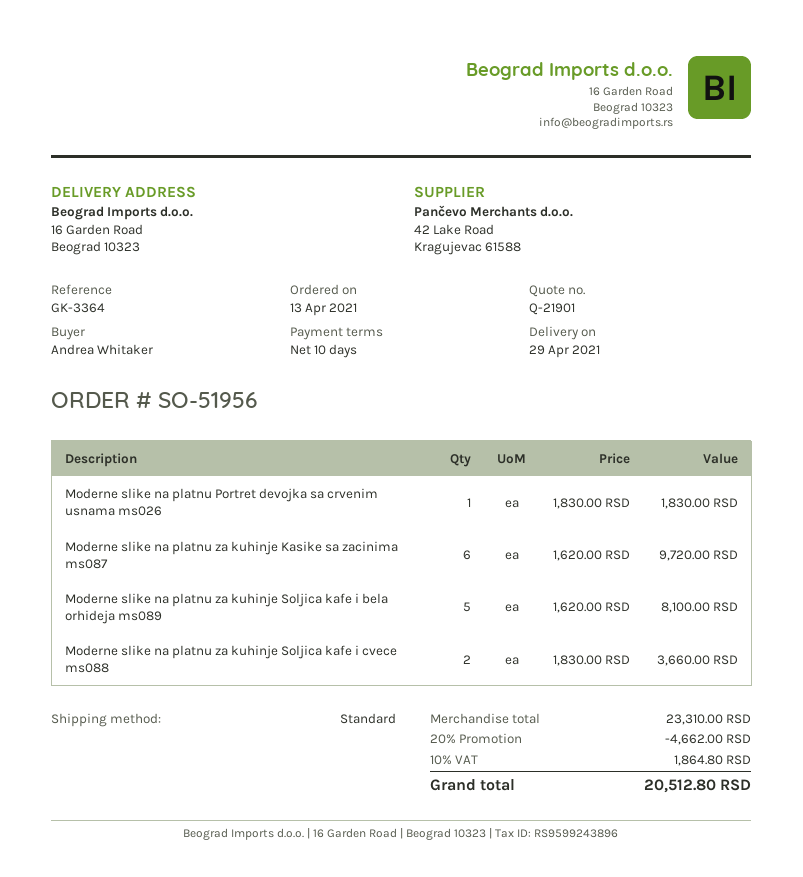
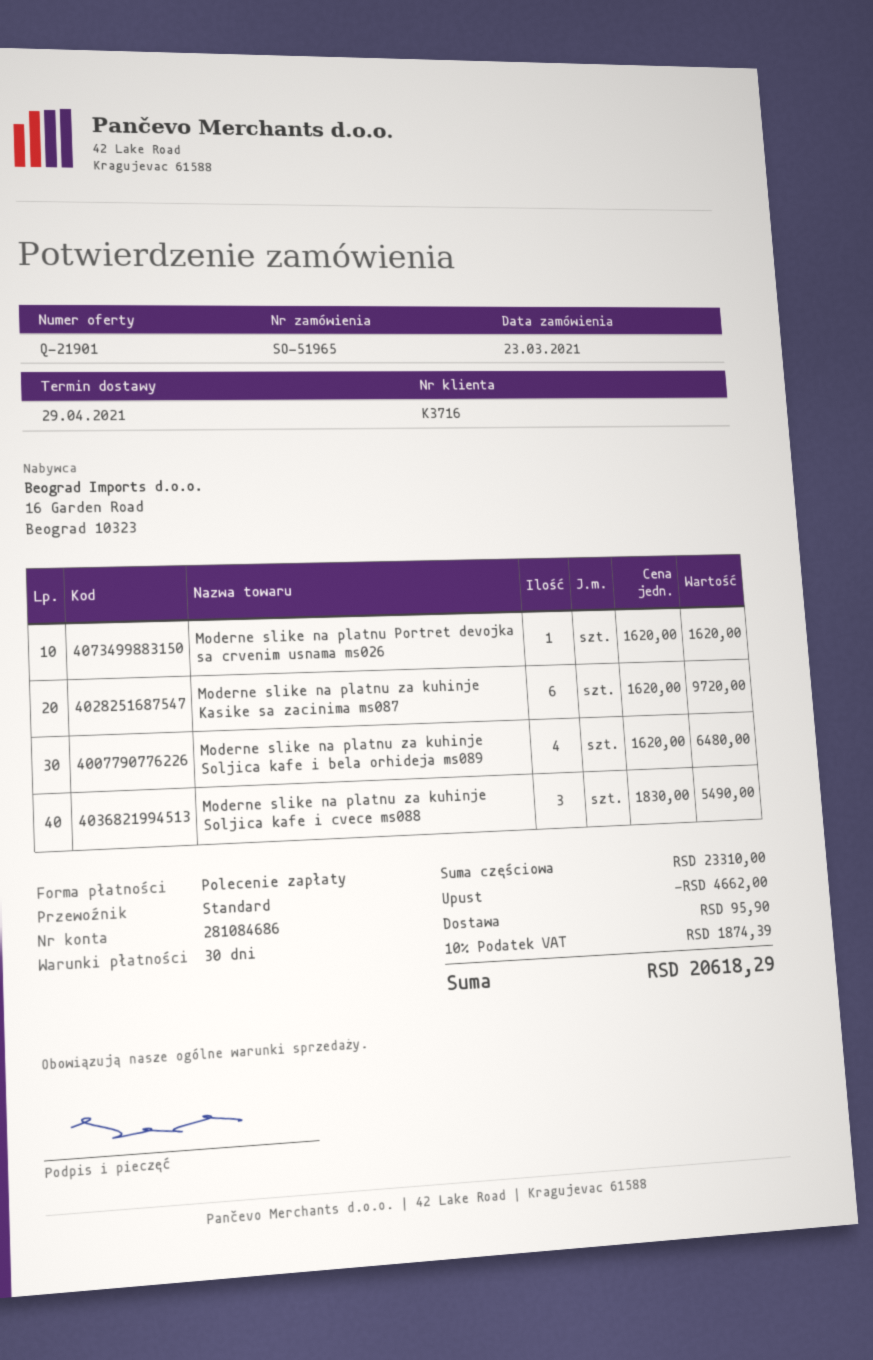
order number: SO-51956 -> SO-51965
order date: 2021-04-13 -> 2021-03-23
payment terms: 10 days -> 30 days
Moderne slike na platnu Portret devojka sa crvenim usnama ms026: 1 x 1830.00 = 1830.00 -> 1 x 1620.00 = 1620.00
Moderne slike na platnu za kuhinje Soljica kafe i bela orhideja ms089: 5 x 1620.00 = 8100.00 -> 4 x 1620.00 = 6480.00
Moderne slike na platnu za kuhinje Soljica kafe i cvece ms088: 2 x 1830.00 = 3660.00 -> 3 x 1830.00 = 5490.00
shipping: none -> 95.90
tax: 10% = 1864.80 -> 10% = 1874.39
total: 20512.80 -> 20618.29

